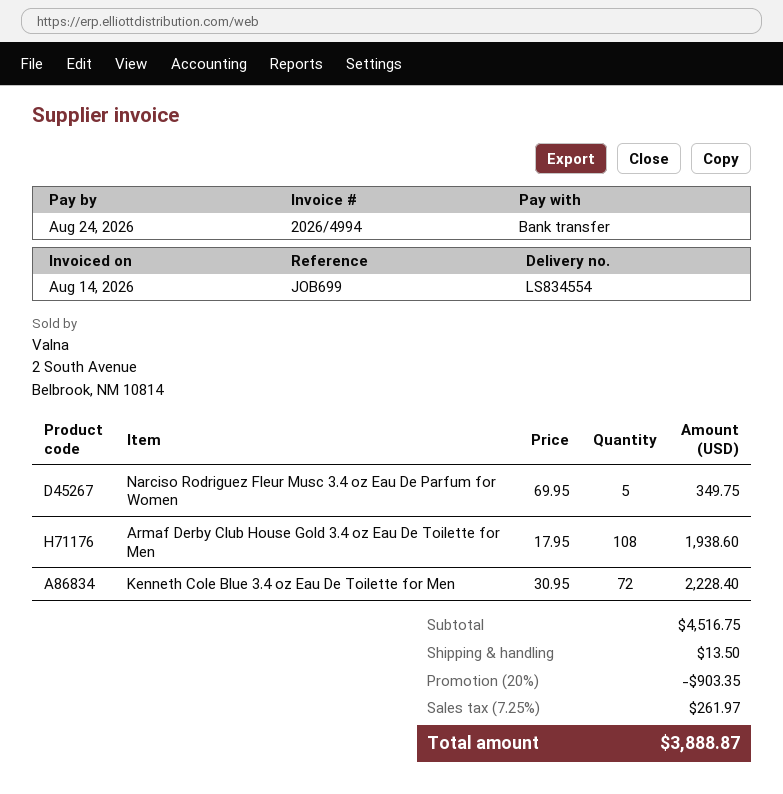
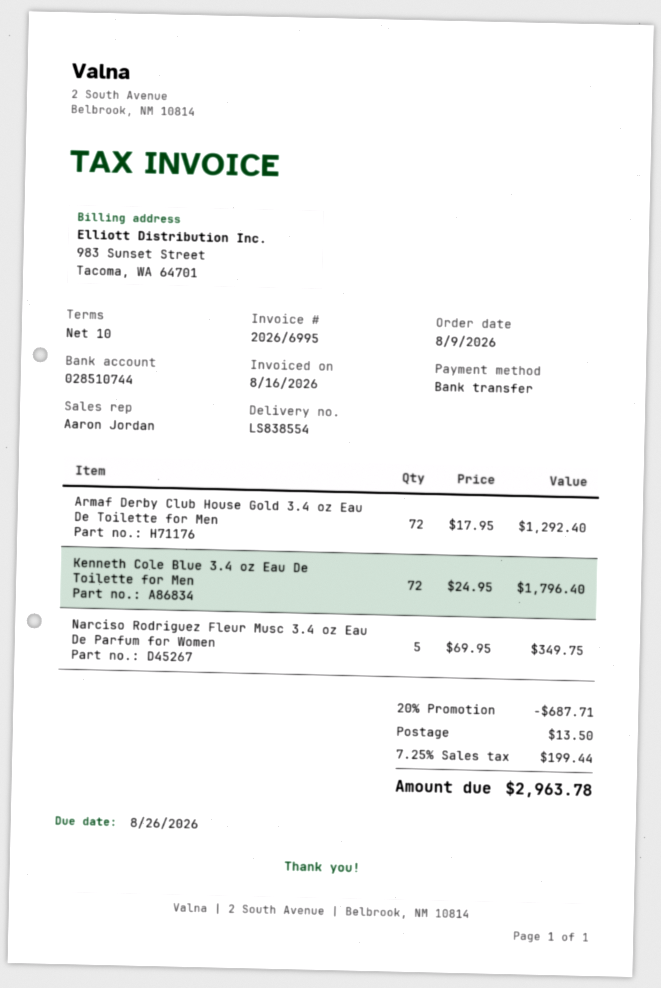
delivery note number: LS834554 -> LS838554
invoice number: 2026/4994 -> 2026/6995
invoice date: 2026-08-14 -> 2026-08-16
due date: 2026-08-24 -> 2026-08-26
Armaf Derby Club House Gold 3.4 oz Eau De Toilette for Men: 108 x 17.95 = 1938.60 -> 72 x 17.95 = 1292.40
Kenneth Cole Blue 3.4 oz Eau De Toilette for Men: 72 x 30.95 = 2228.40 -> 72 x 24.95 = 1796.40
discount: 20% = 903.35 -> 20% = 687.71
tax: 7.25% = 261.97 -> 7.25% = 199.44
total: 3888.87 -> 2963.78

